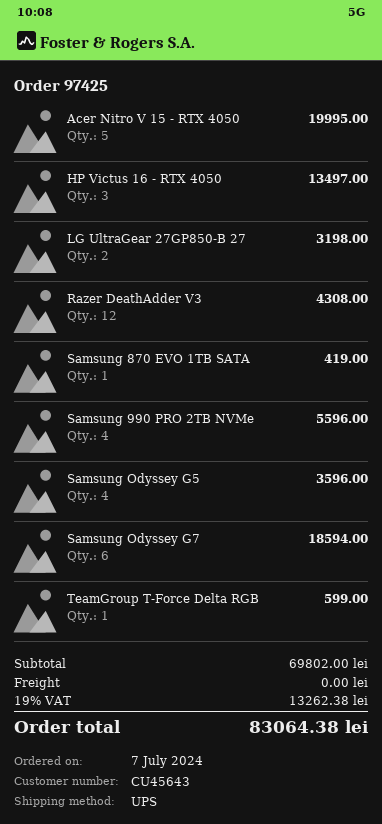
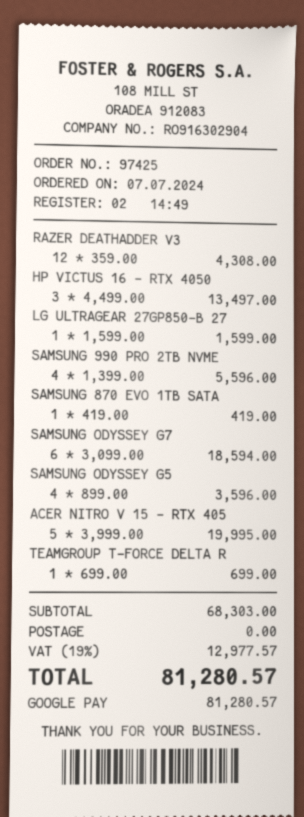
LG UltraGear 27GP850-B 27: 2 for 3198.00 -> 1 for 1599.00
TeamGroup T-Force Delta RGB: 1 for 599.00 -> 1 for 699.00
subtotal: 69802.00 -> 68303.00
tax: 19% = 13262.38 -> 19% = 12977.57
total: 83064.38 -> 81280.57

